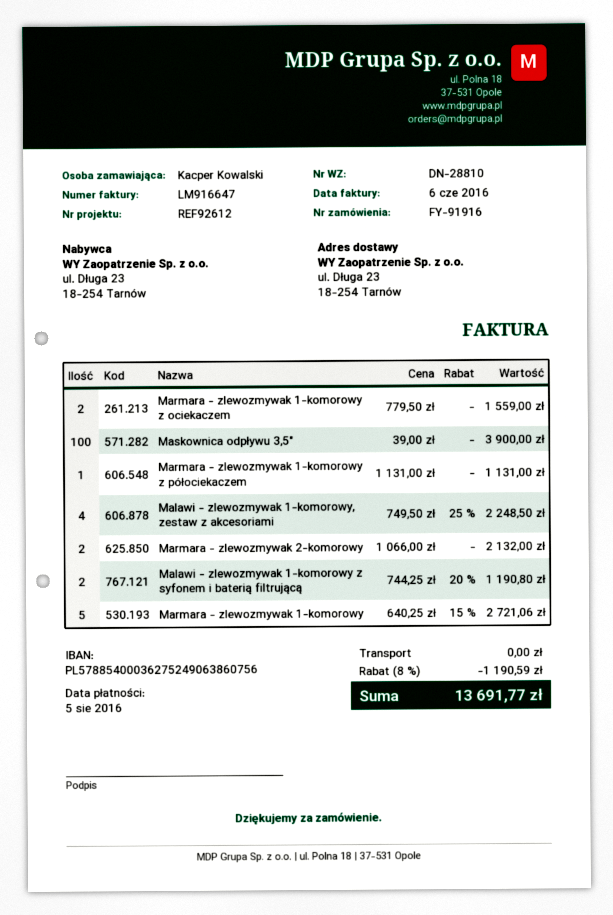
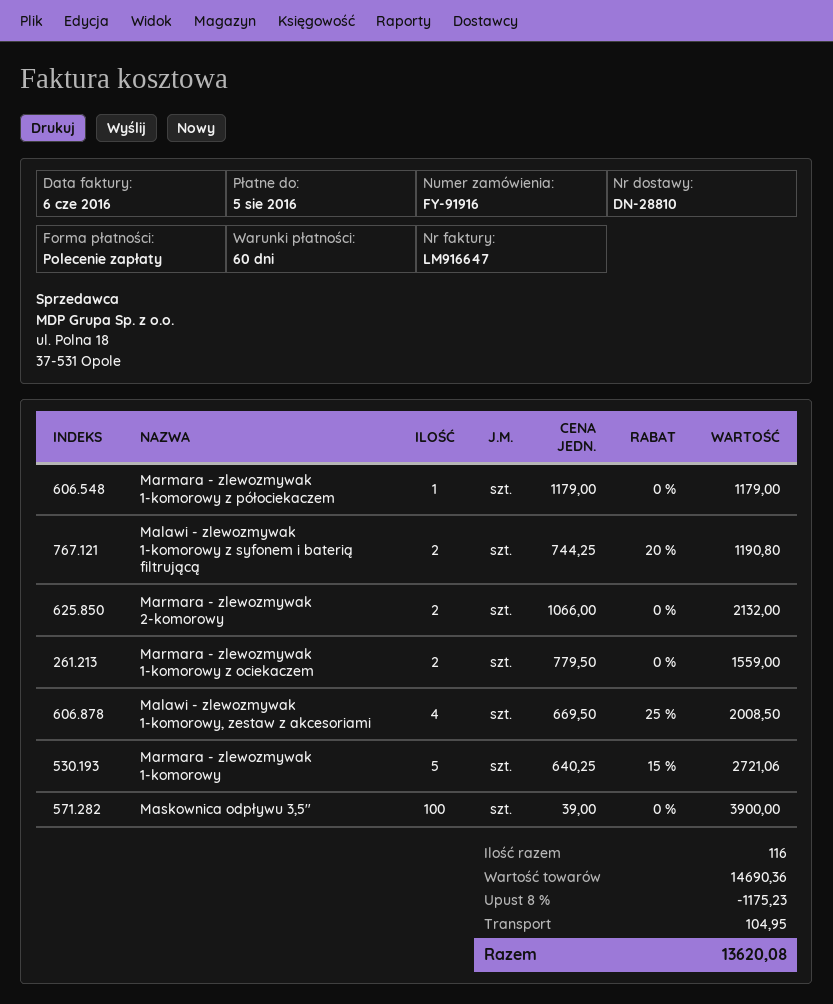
Marmara - zlewozmywak 1-komorowy z półociekaczem: 1 x 1131.00 = 1131.00 -> 1 x 1179.00 = 1179.00
Malawi - zlewozmywak 1-komorowy, zestaw z akcesoriami: 4 x 749.50 - 25% = 2248.50 -> 4 x 669.50 - 25% = 2008.50
discount: 8% = 1190.59 -> 8% = 1175.23
shipping: 0.00 -> 104.95
total: 13691.77 -> 13620.08

